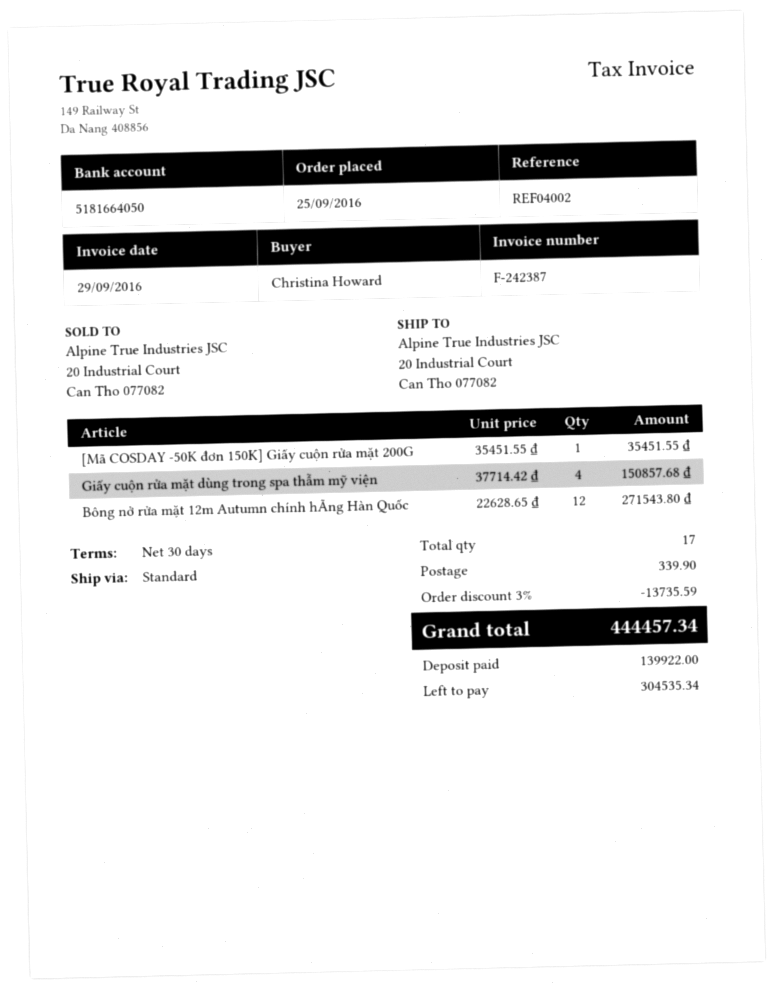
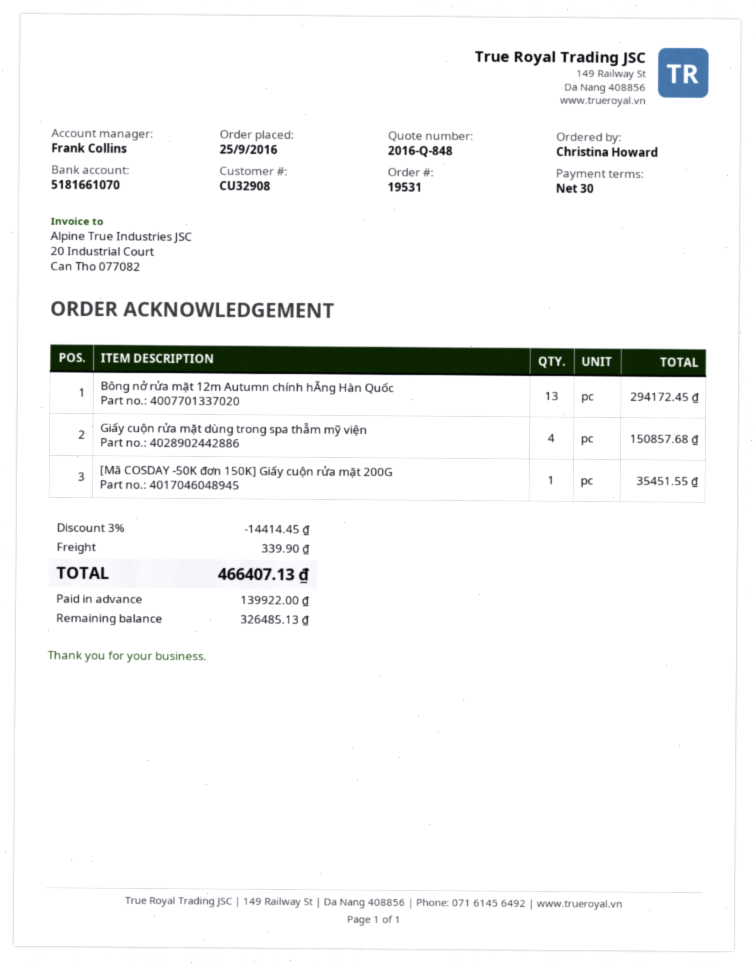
bank account: 5181664050 -> 5181661070
Bông nở rửa mặt 12m Autumn chính hÃng Hàn Quốc: 12 for 271543.80 -> 13 for 294172.45
discount: 3% = 13735.59 -> 3% = 14414.45
total: 444457.34 -> 466407.13
balance: 304535.34 -> 326485.13

